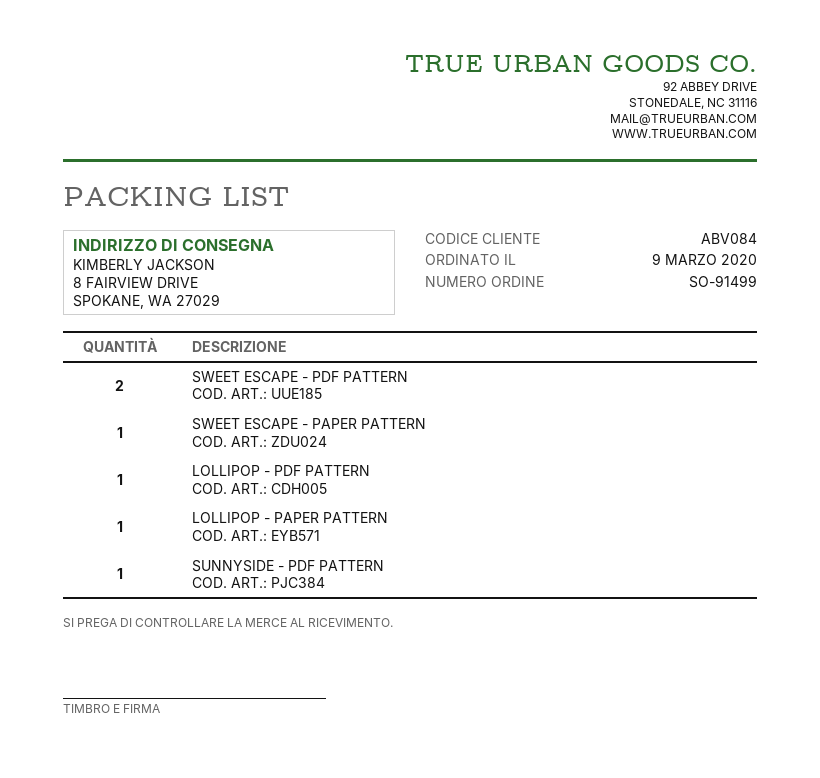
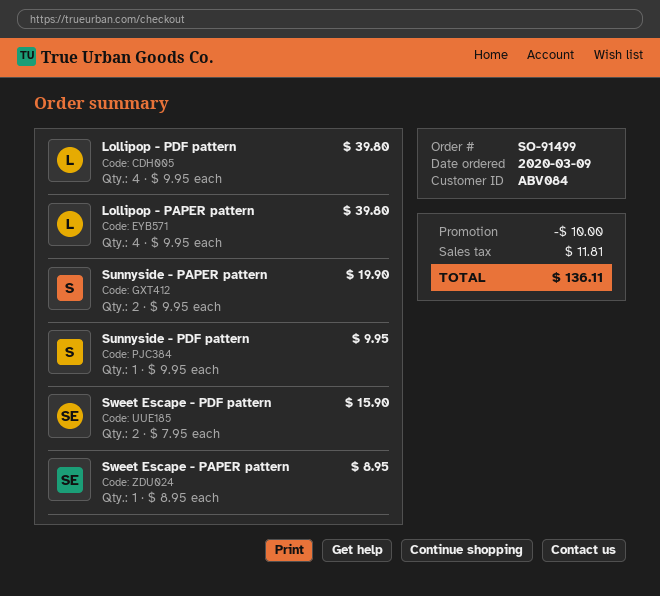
LOLLIPOP - PDF PATTERN: 1 -> 4
LOLLIPOP - PAPER PATTERN: 1 -> 4
Sunnyside - PAPER pattern: none -> 2

